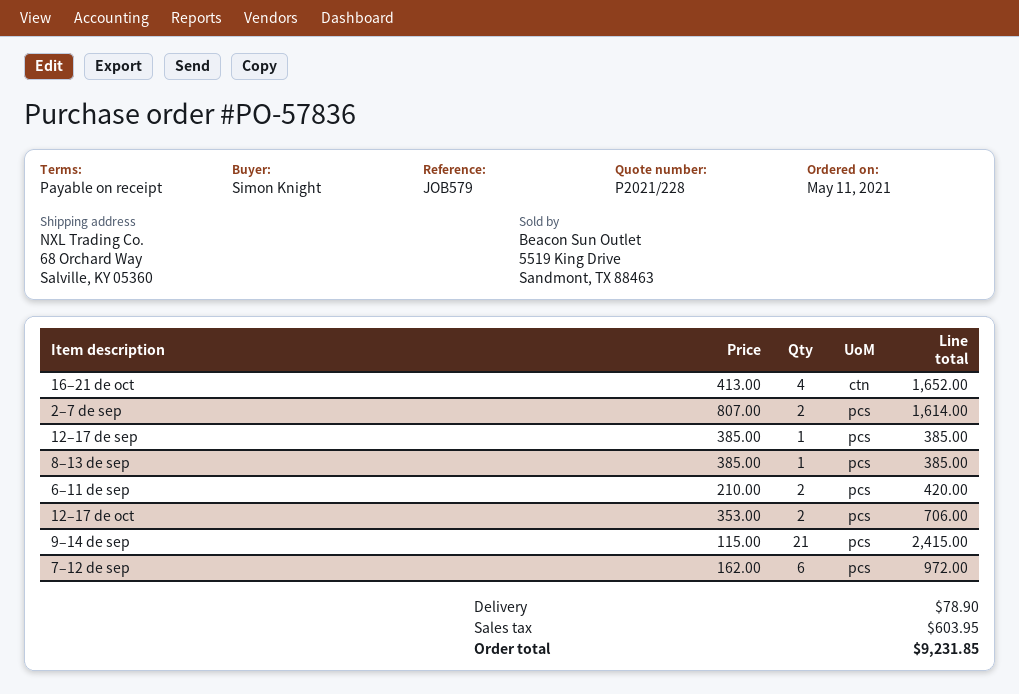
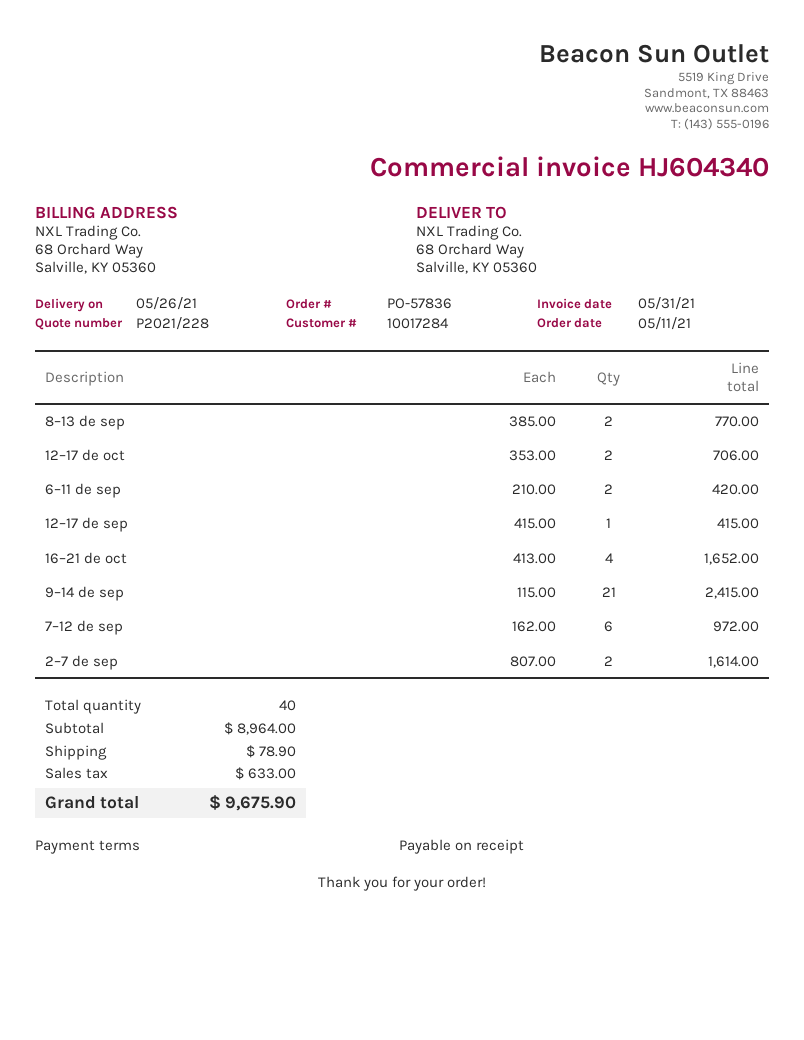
12–17 de sep: 1 x 385.00 = 385.00 -> 1 x 415.00 = 415.00
8–13 de sep: 1 x 385.00 = 385.00 -> 2 x 385.00 = 770.00
tax: 603.95 -> 633.00
total: 9231.85 -> 9675.90

